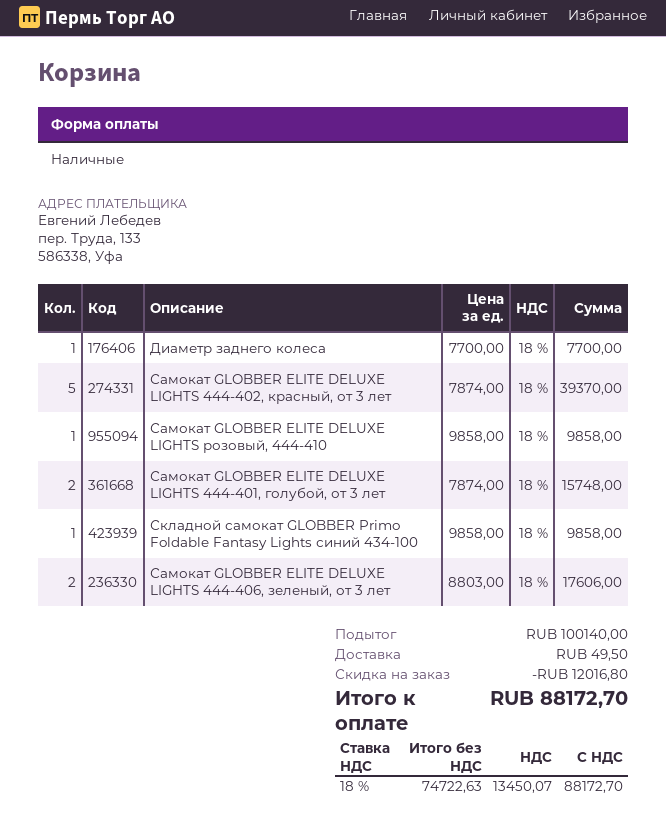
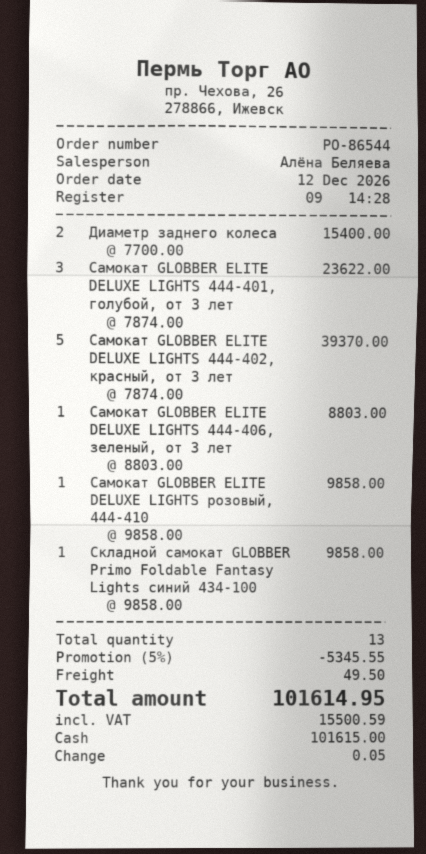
Диаметр заднего колеса: 1 x 7700.00 = 7700.00 -> 2 x 7700.00 = 15400.00
Самокат GLOBBER ELITE DELUXE LIGHTS 444-401, голубой, от 3 лет: 2 x 7874.00 = 15748.00 -> 3 x 7874.00 = 23622.00
Самокат GLOBBER ELITE DELUXE LIGHTS 444-406, зеленый, от 3 лет: 2 x 8803.00 = 17606.00 -> 1 x 8803.00 = 8803.00
discount: 12016.80 -> 5345.55
tax: 13450.07 -> 15500.59
total: 88172.70 -> 101614.95

